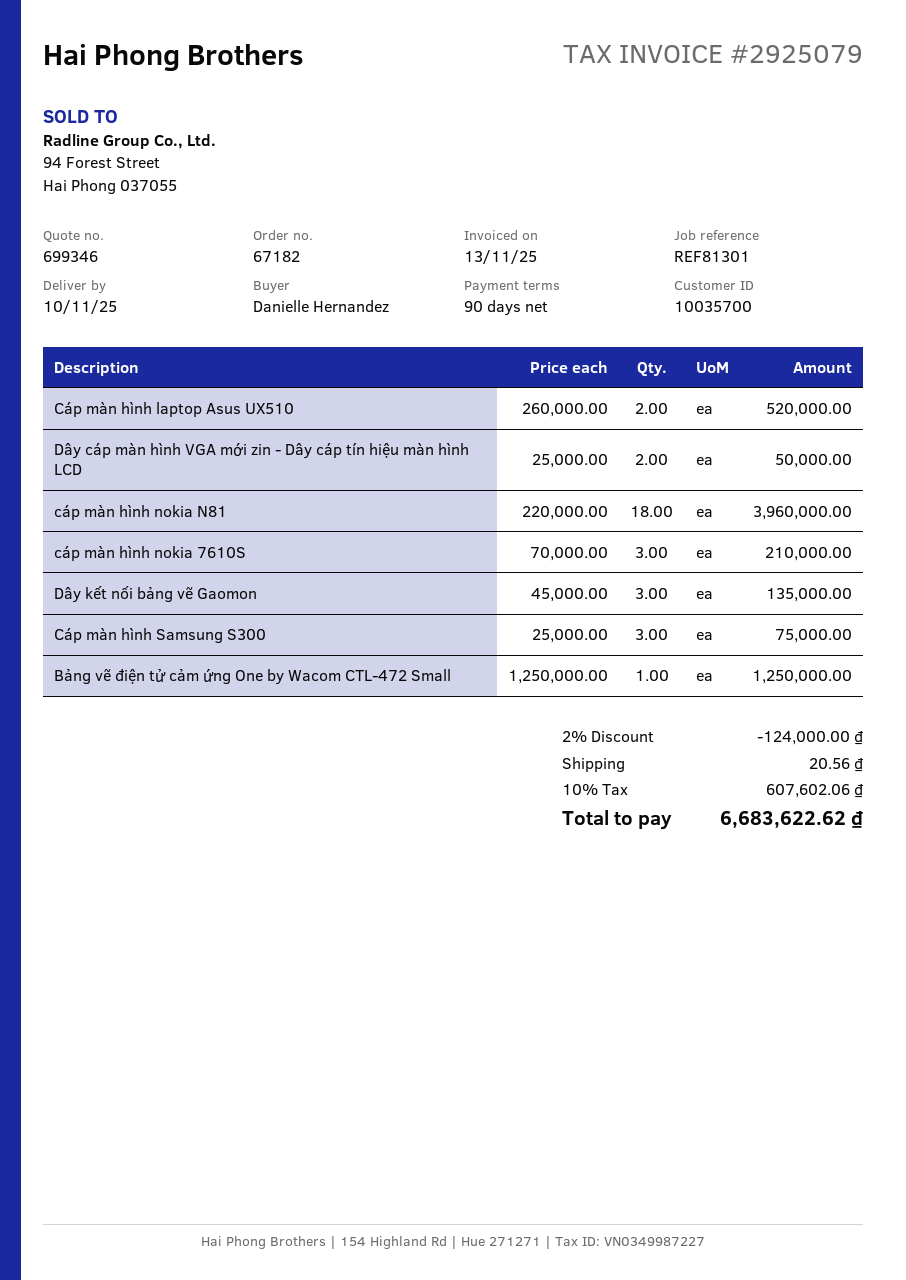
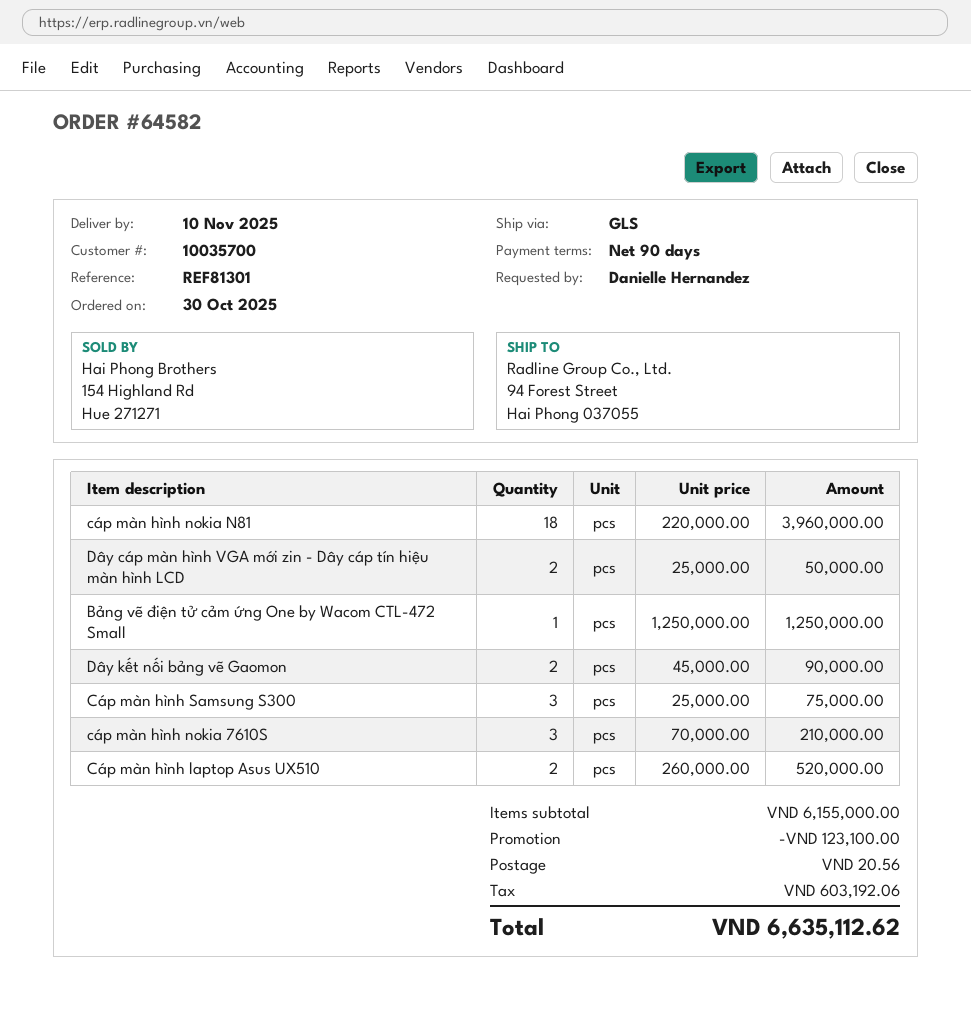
order number: 67182 -> 64582
Dây kết nối bảng vẽ Gaomon: 3 x 45000.00 = 135000.00 -> 2 x 45000.00 = 90000.00
discount: 124000.00 -> 123100.00
tax: 607602.06 -> 603192.06
total: 6683622.62 -> 6635112.62

